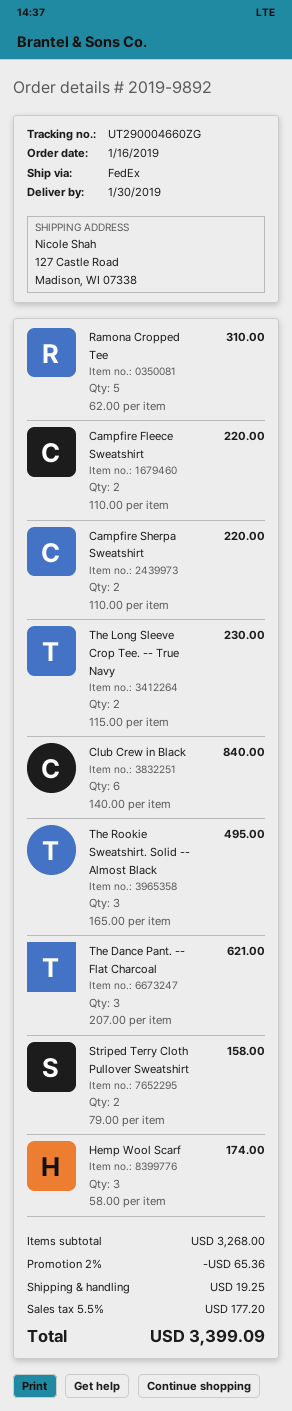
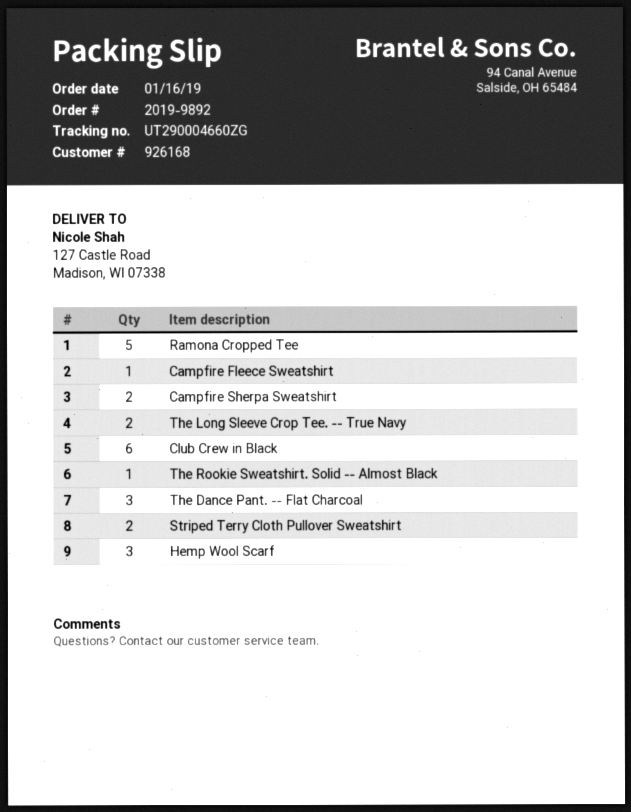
Campfire Fleece Sweatshirt: 2 -> 1
The Rookie Sweatshirt. Solid -- Almost Black: 3 -> 1

